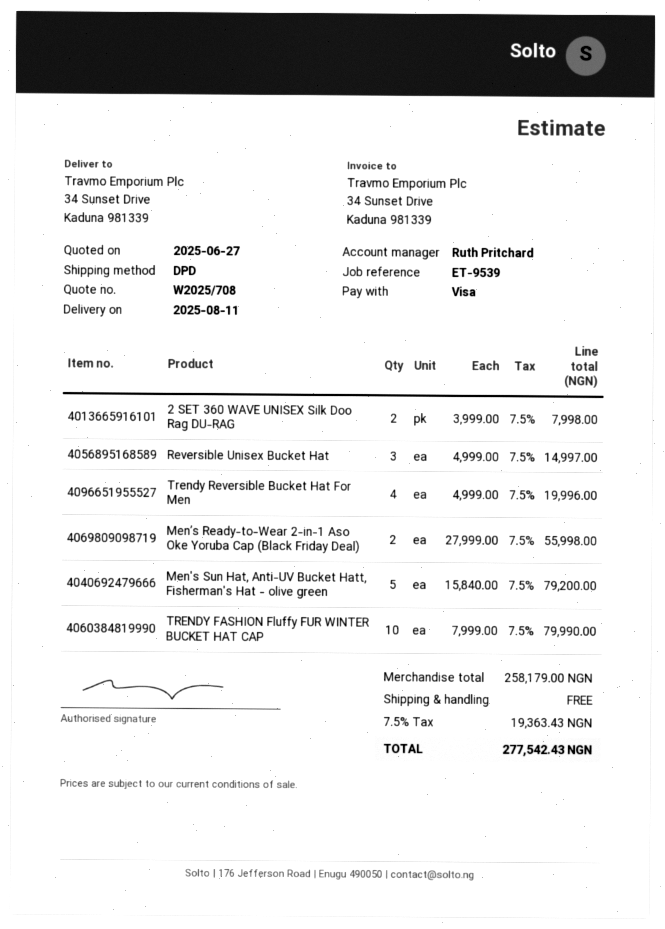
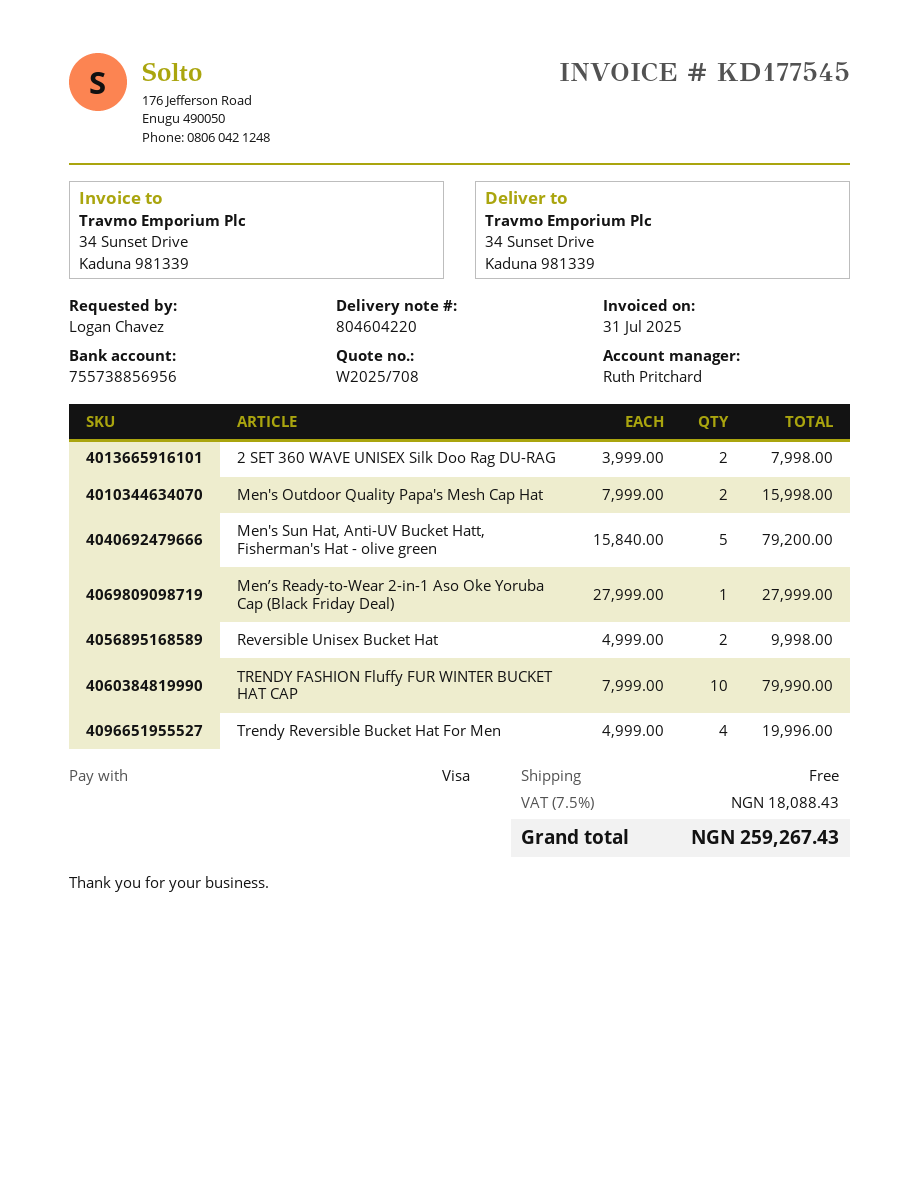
Reversible Unisex Bucket Hat: 3 x 4999.00 = 14997.00 -> 2 x 4999.00 = 9998.00
Men’s Ready-to-Wear 2-in-1 Aso Oke Yoruba Cap (Black Friday Deal): 2 x 27999.00 = 55998.00 -> 1 x 27999.00 = 27999.00
Men's Outdoor Quality Papa's Mesh Cap Hat: none -> 2 x 7999.00 = 15998.00
tax: 7.5% = 19363.43 -> 7.5% = 18088.43
total: 277542.43 -> 259267.43

